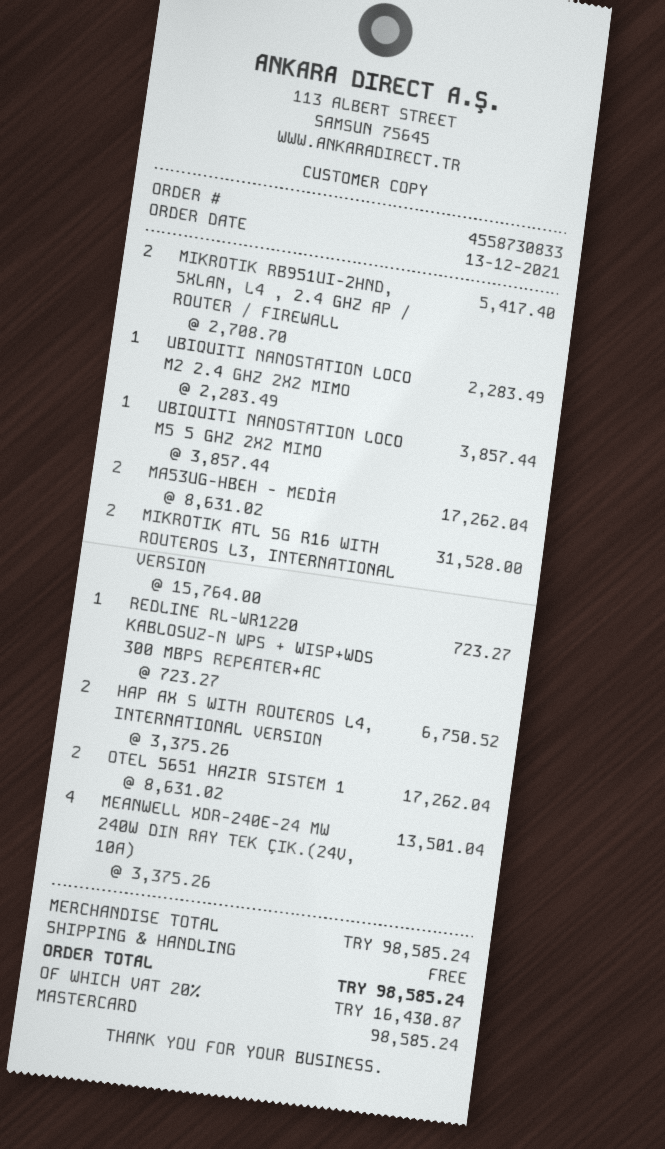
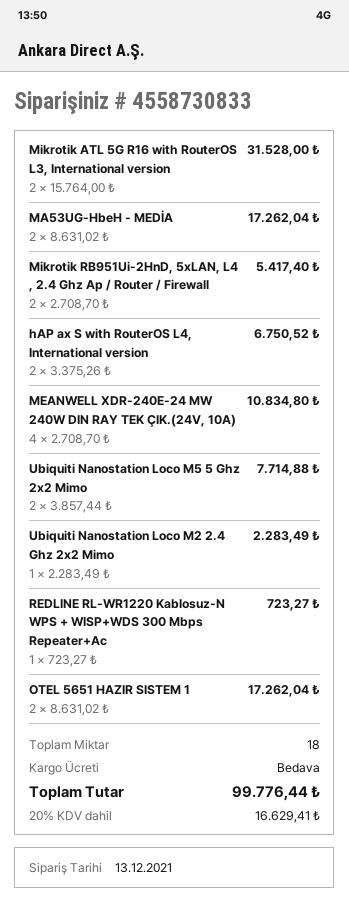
UBIQUITI NANOSTATION LOCO M5 5 GHZ 2X2 MIMO: 1 x 3857.44 = 3857.44 -> 2 x 3857.44 = 7714.88
MEANWELL XDR-240E-24 MW 240W DIN RAY TEK ÇIK.(24V, 10A): 4 x 3375.26 = 13501.04 -> 4 x 2708.70 = 10834.80
tax: 20% = 16430.87 -> 20% = 16629.41
total: 98585.24 -> 99776.44

